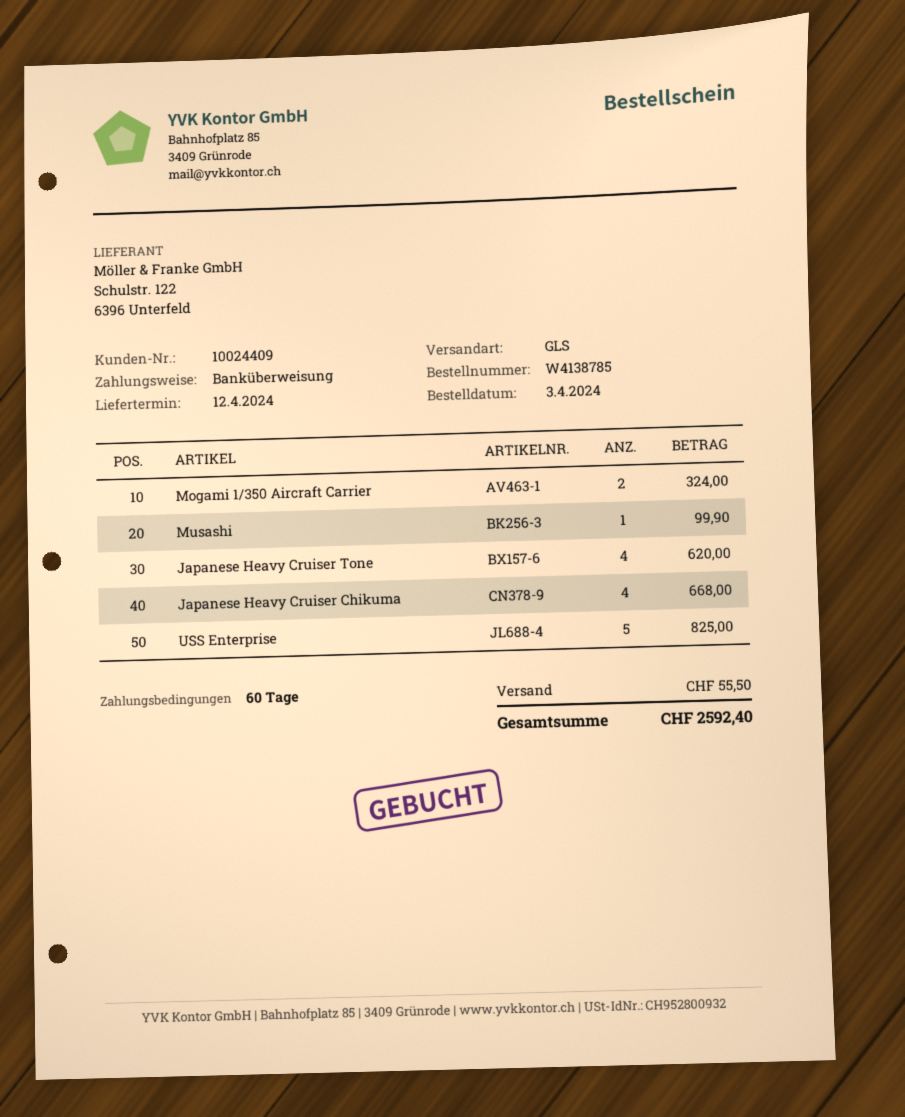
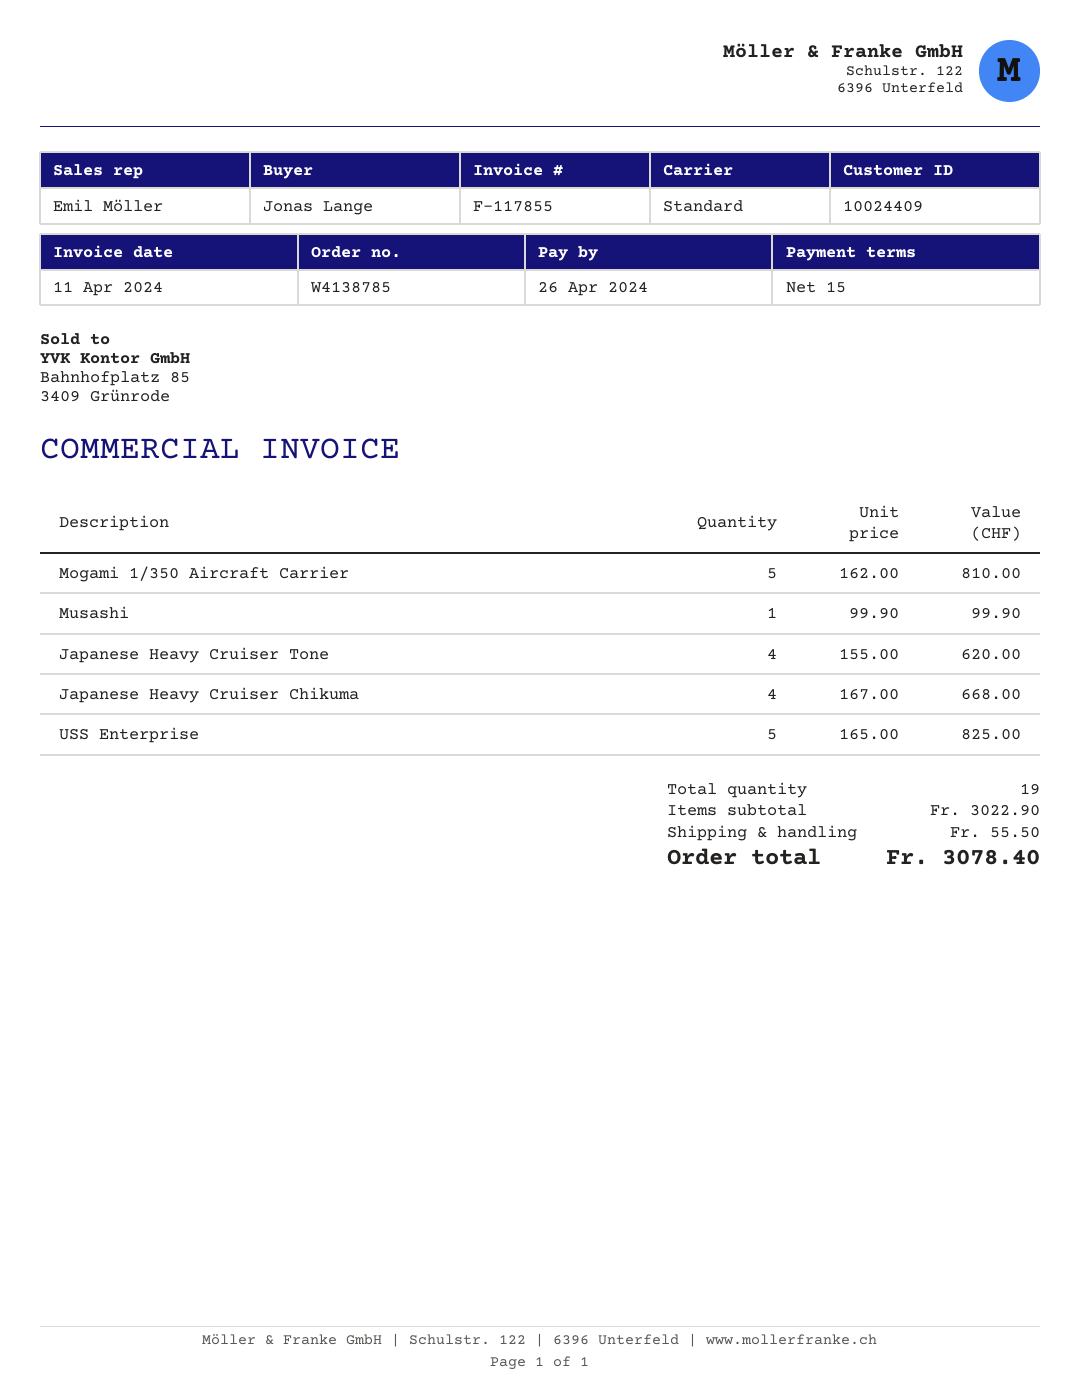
payment terms: 60 days -> 15 days
shipping method: GLS -> standard
Mogami 1/350 Aircraft Carrier: 2 for 324.00 -> 5 for 810.00
total: 2592.40 -> 3078.40

